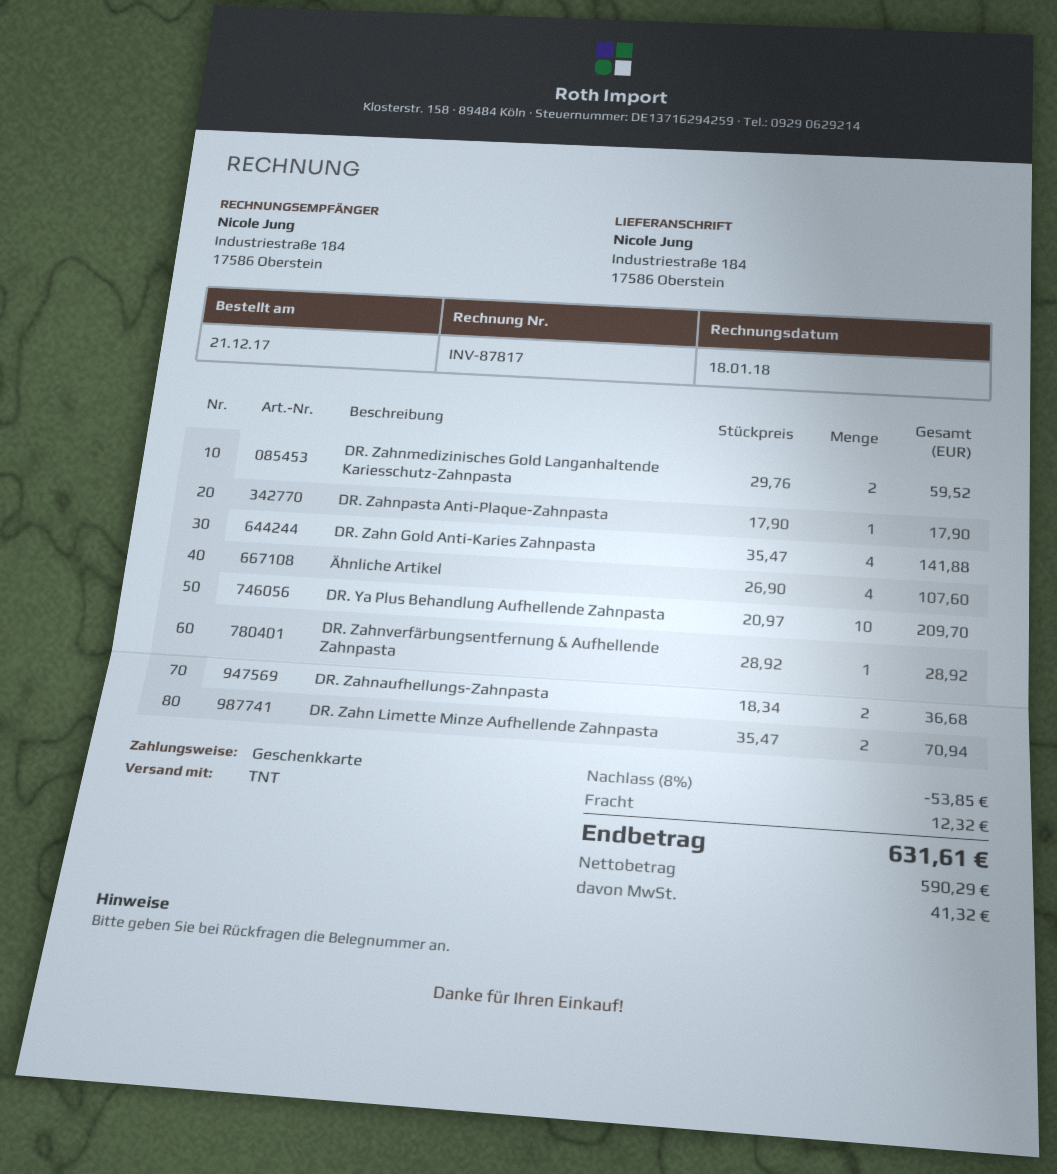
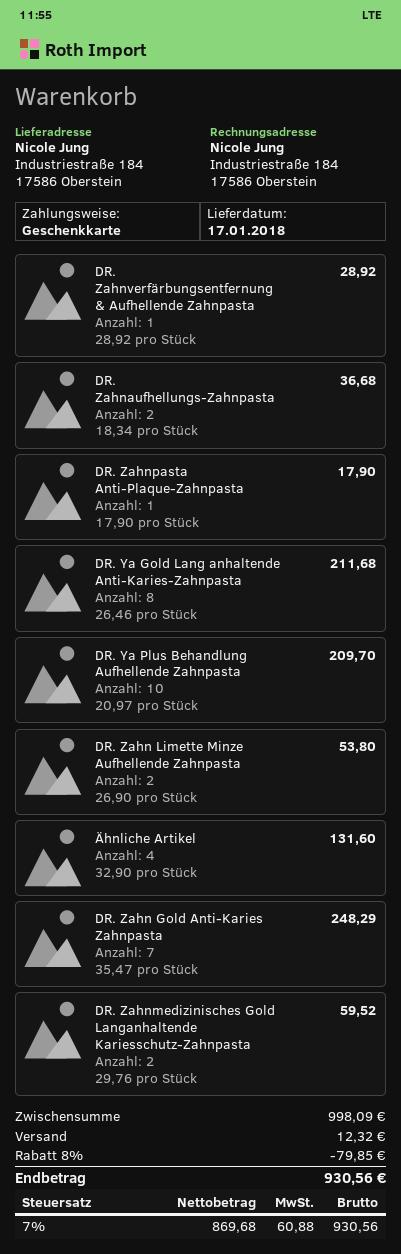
DR. Zahn Gold Anti-Karies Zahnpasta: 4 x 35.47 = 141.88 -> 7 x 35.47 = 248.29
Ähnliche Artikel: 4 x 26.90 = 107.60 -> 4 x 32.90 = 131.60
DR. Zahn Limette Minze Aufhellende Zahnpasta: 2 x 35.47 = 70.94 -> 2 x 26.90 = 53.80
DR. Ya Gold Lang anhaltende Anti-Karies-Zahnpasta: none -> 8 x 26.46 = 211.68
discount: 8% = 53.85 -> 8% = 79.85
net: 590.29 -> 869.68
tax: 41.32 -> 60.88
total: 631.61 -> 930.56

